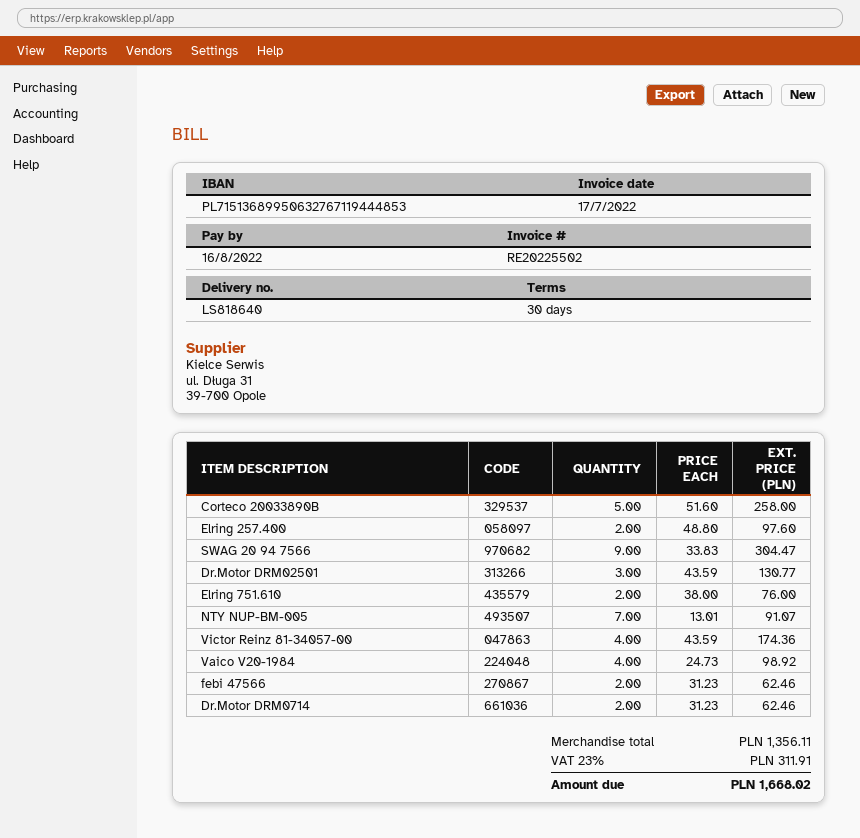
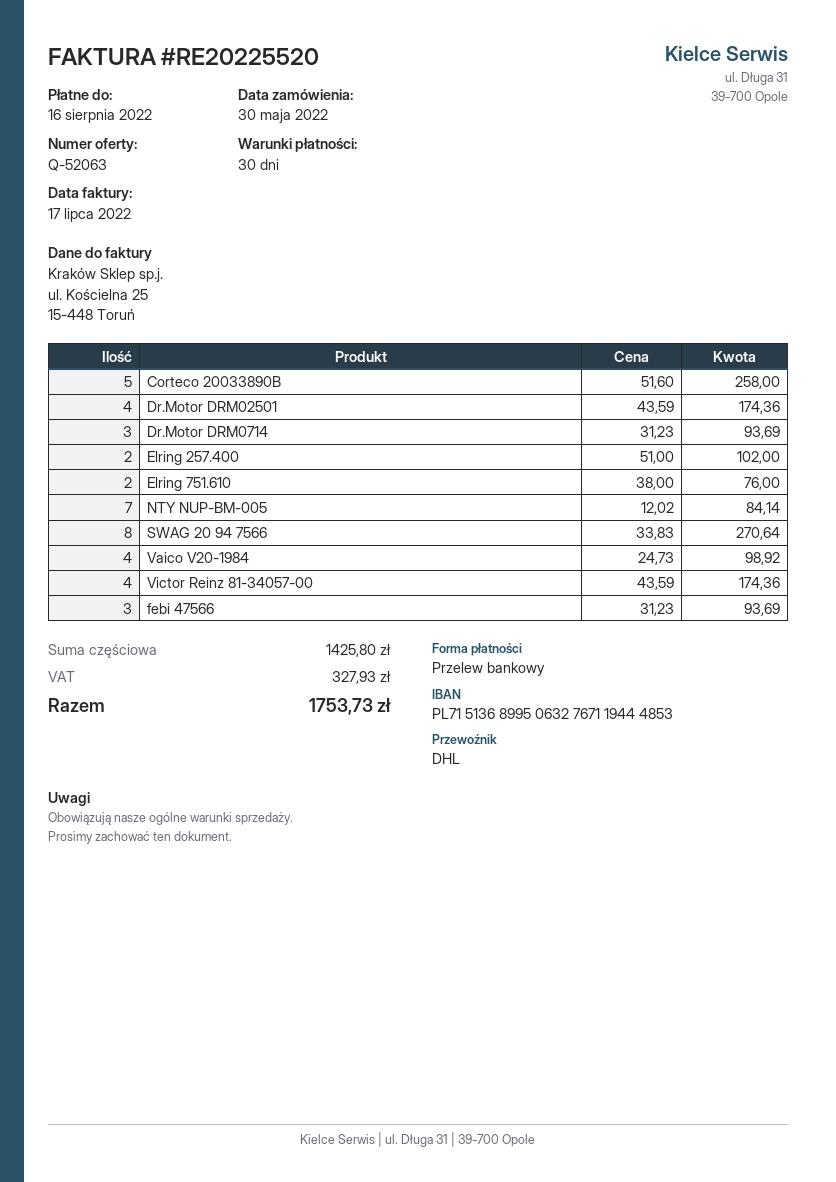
invoice number: RE20225502 -> RE20225520
Elring 257.400: 2 x 48.80 = 97.60 -> 2 x 51.00 = 102.00
SWAG 20 94 7566: 9 x 33.83 = 304.47 -> 8 x 33.83 = 270.64
Dr.Motor DRM02501: 3 x 43.59 = 130.77 -> 4 x 43.59 = 174.36
NTY NUP-BM-005: 7 x 13.01 = 91.07 -> 7 x 12.02 = 84.14
febi 47566: 2 x 31.23 = 62.46 -> 3 x 31.23 = 93.69
Dr.Motor DRM0714: 2 x 31.23 = 62.46 -> 3 x 31.23 = 93.69
subtotal: 1356.11 -> 1425.80
tax: 311.91 -> 327.93
total: 1668.02 -> 1753.73

